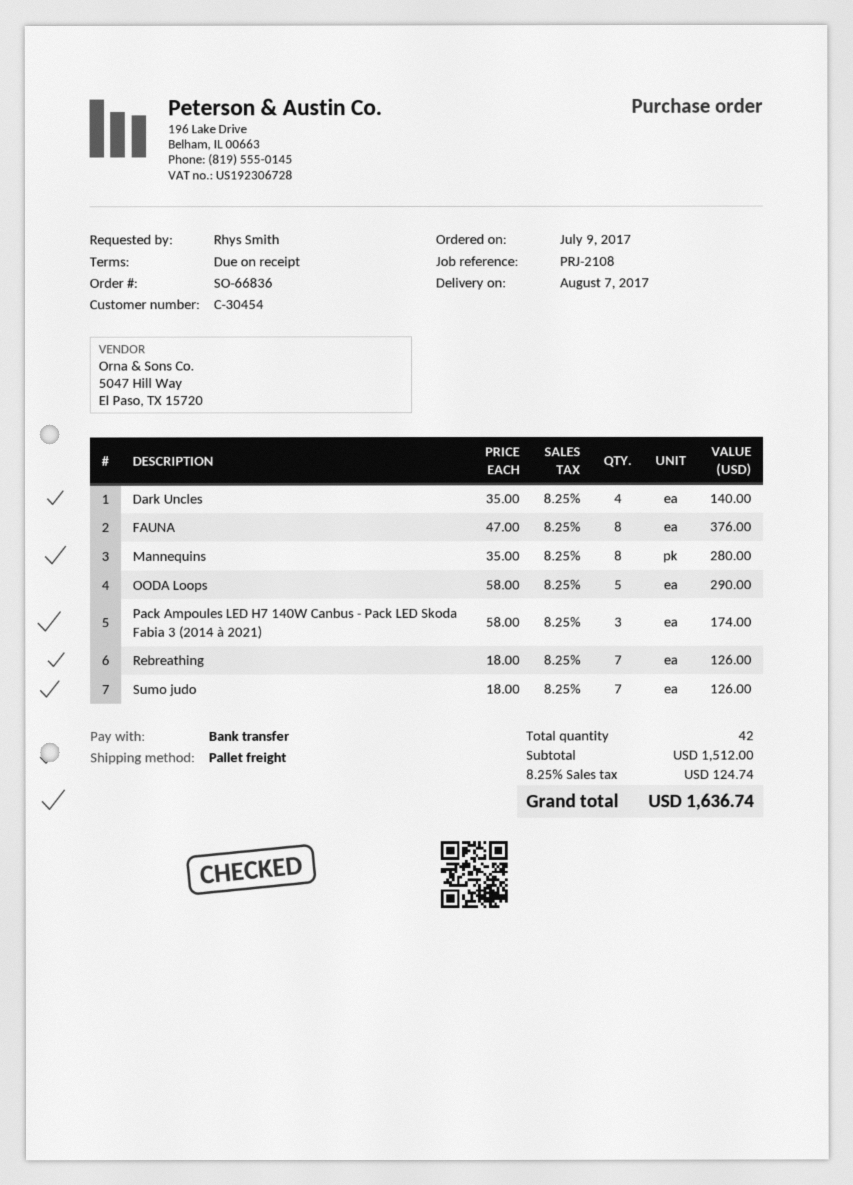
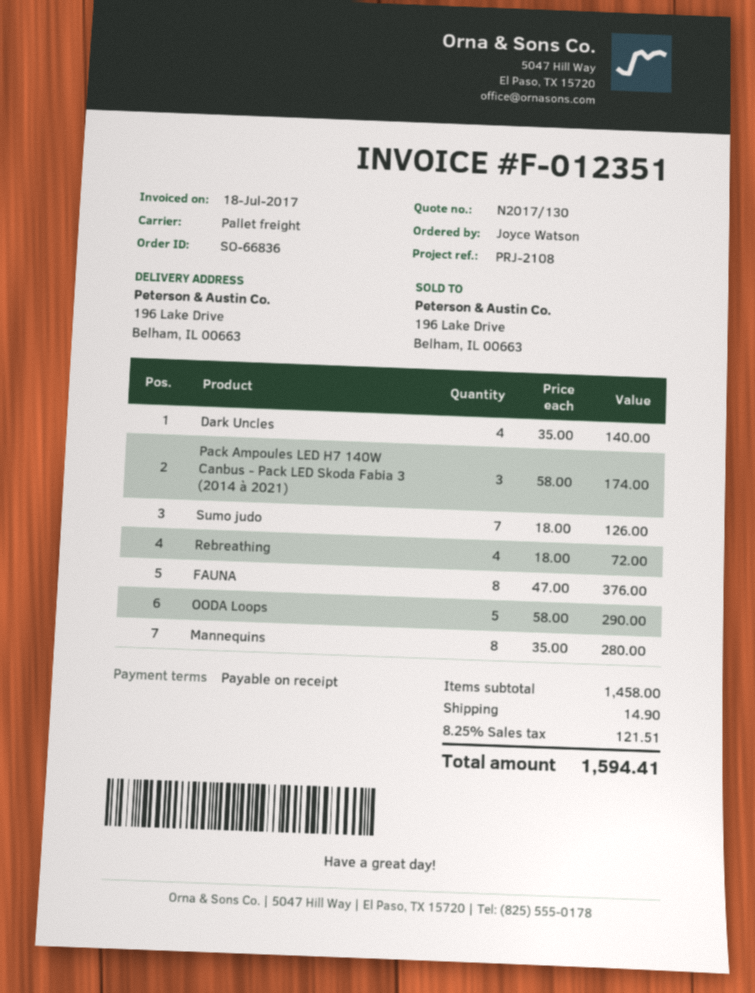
ordered by: Rhys Smith -> Joyce Watson
Rebreathing: 7 x 18.00 = 126.00 -> 4 x 18.00 = 72.00
subtotal: 1512.00 -> 1458.00
shipping: none -> 14.90
tax: 8.25% = 124.74 -> 8.25% = 121.51
total: 1636.74 -> 1594.41

